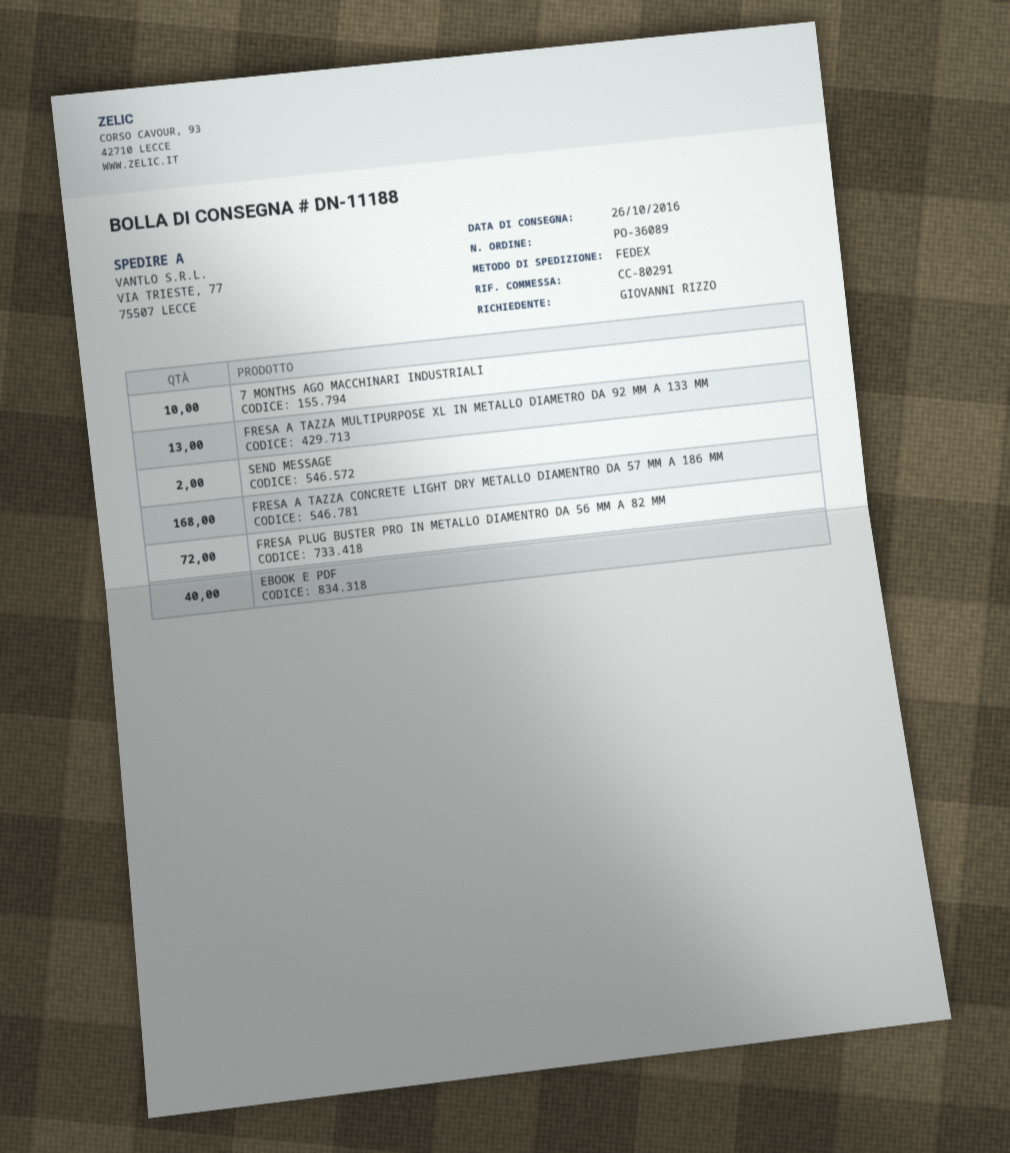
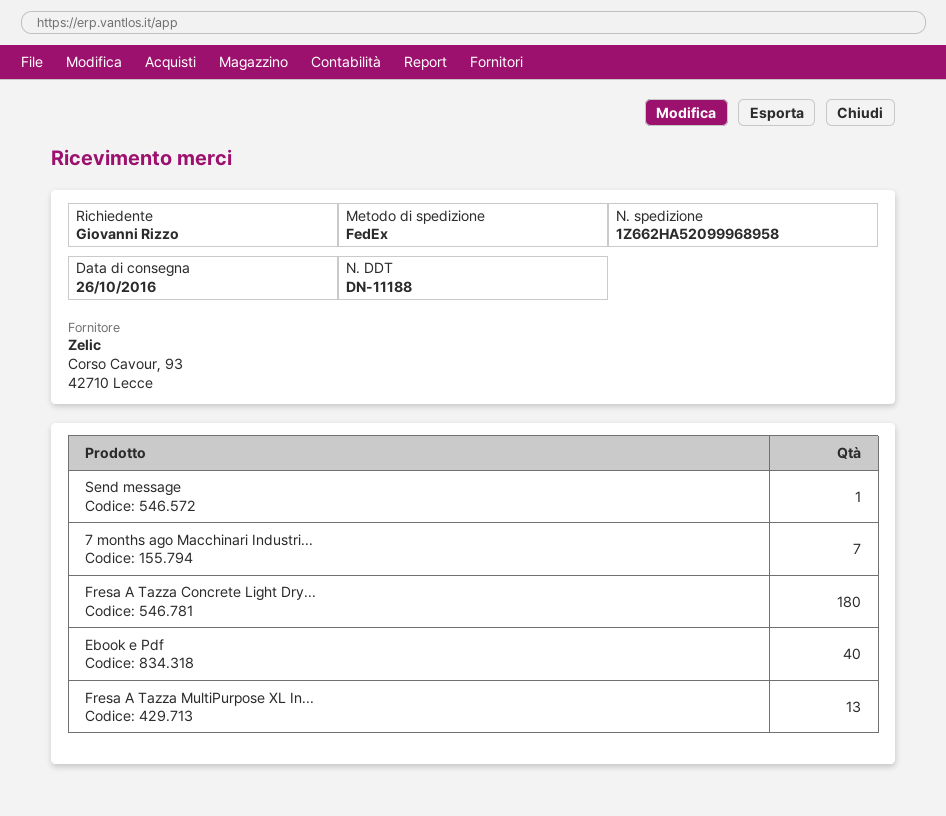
7 MONTHS AGO MACCHINARI INDUSTRIALI: 10 -> 7
SEND MESSAGE: 2 -> 1
FRESA A TAZZA CONCRETE LIGHT DRY METALLO DIAMENTRO DA 57 MM A 186 MM: 168 -> 180
FRESA PLUG BUSTER PRO IN METALLO DIAMENTRO DA 56 MM A 82 MM: 72 -> none

